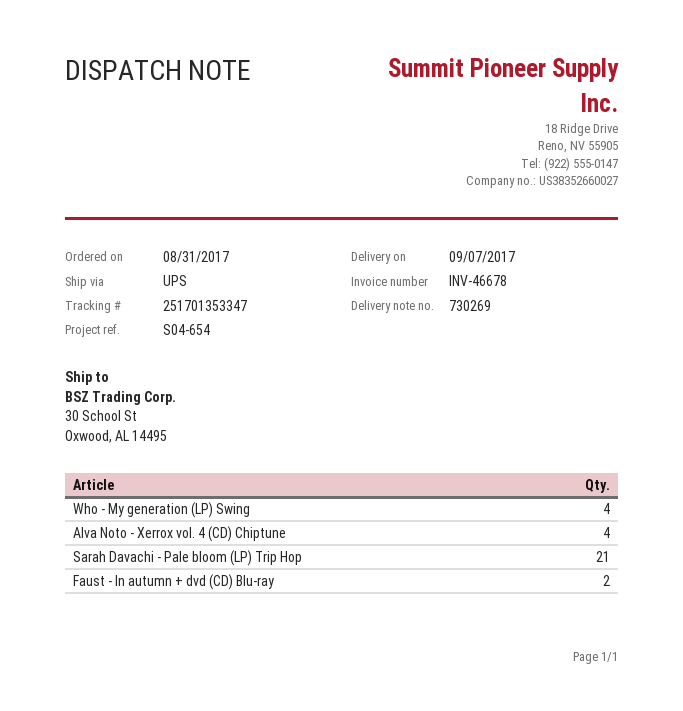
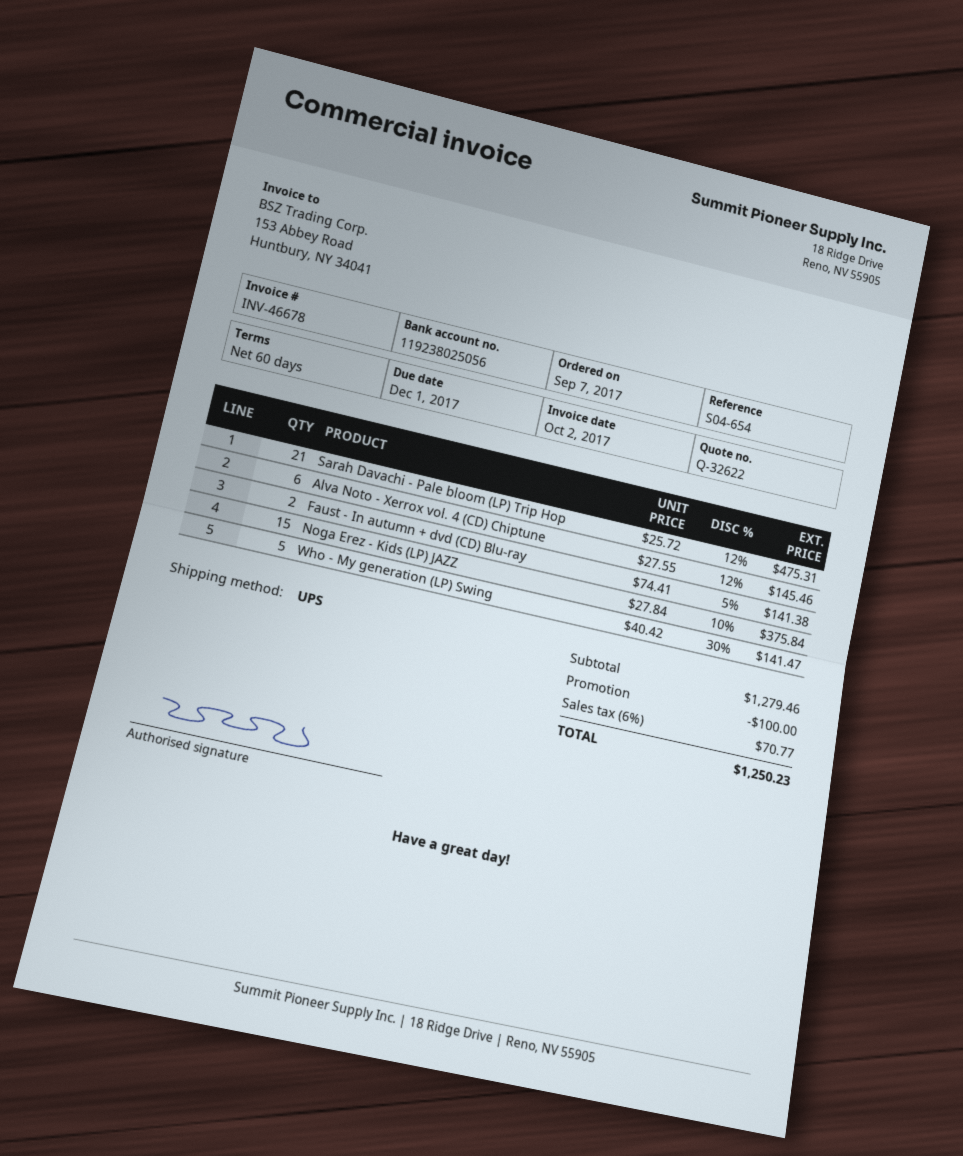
order date: 2017-08-31 -> 2017-09-07
Who - My generation (LP) Swing: 4 -> 5
Alva Noto - Xerrox vol. 4 (CD) Chiptune: 4 -> 6
Noga Erez - Kids (LP) JAZZ: none -> 15

